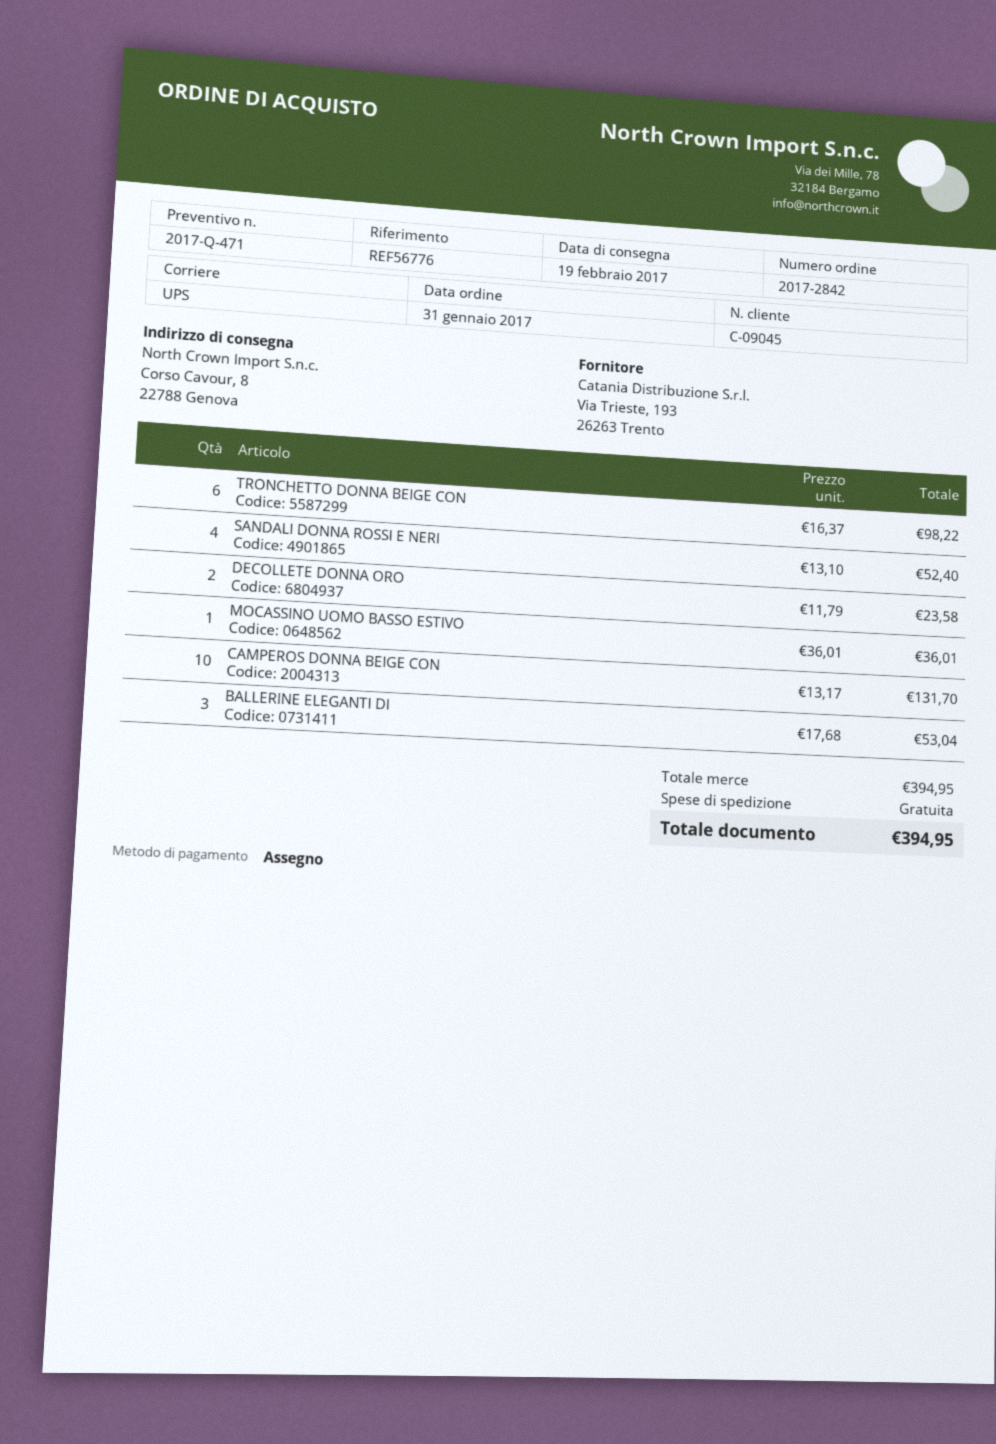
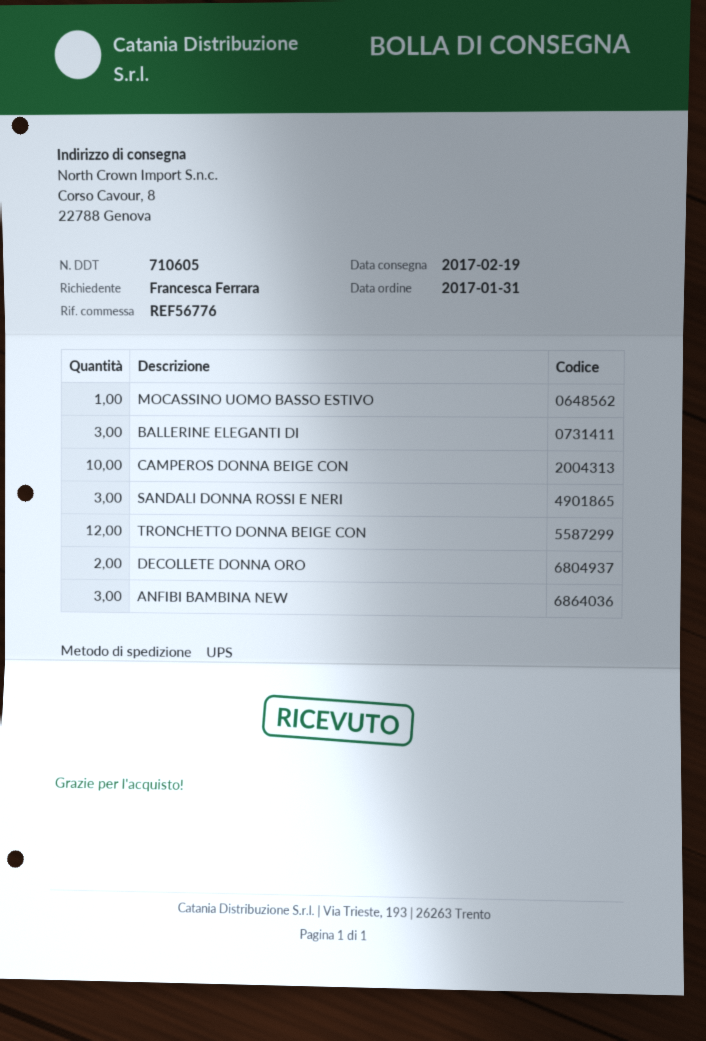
TRONCHETTO DONNA BEIGE CON: 6 -> 12
SANDALI DONNA ROSSI E NERI: 4 -> 3
ANFIBI BAMBINA NEW: none -> 3

